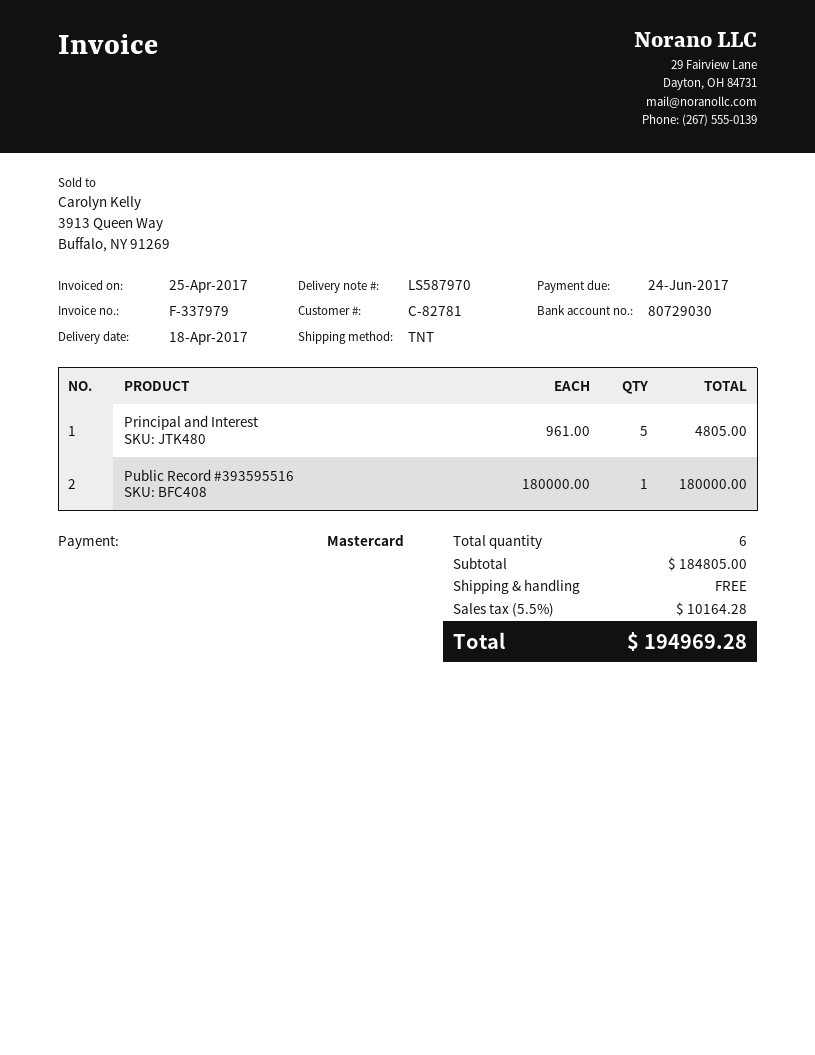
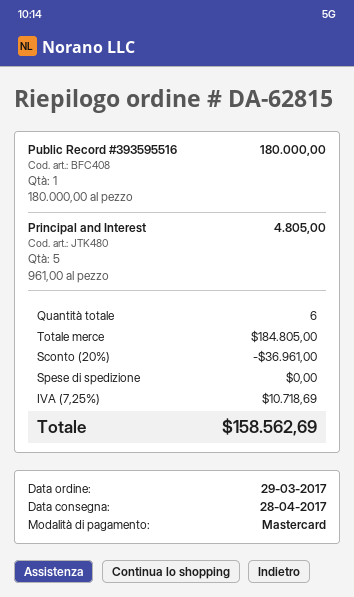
delivery date: 2017-04-18 -> 2017-04-28
discount: none -> 20% = 36961.00
tax: 5.5% = 10164.28 -> 7.25% = 10718.69
total: 194969.28 -> 158562.69

